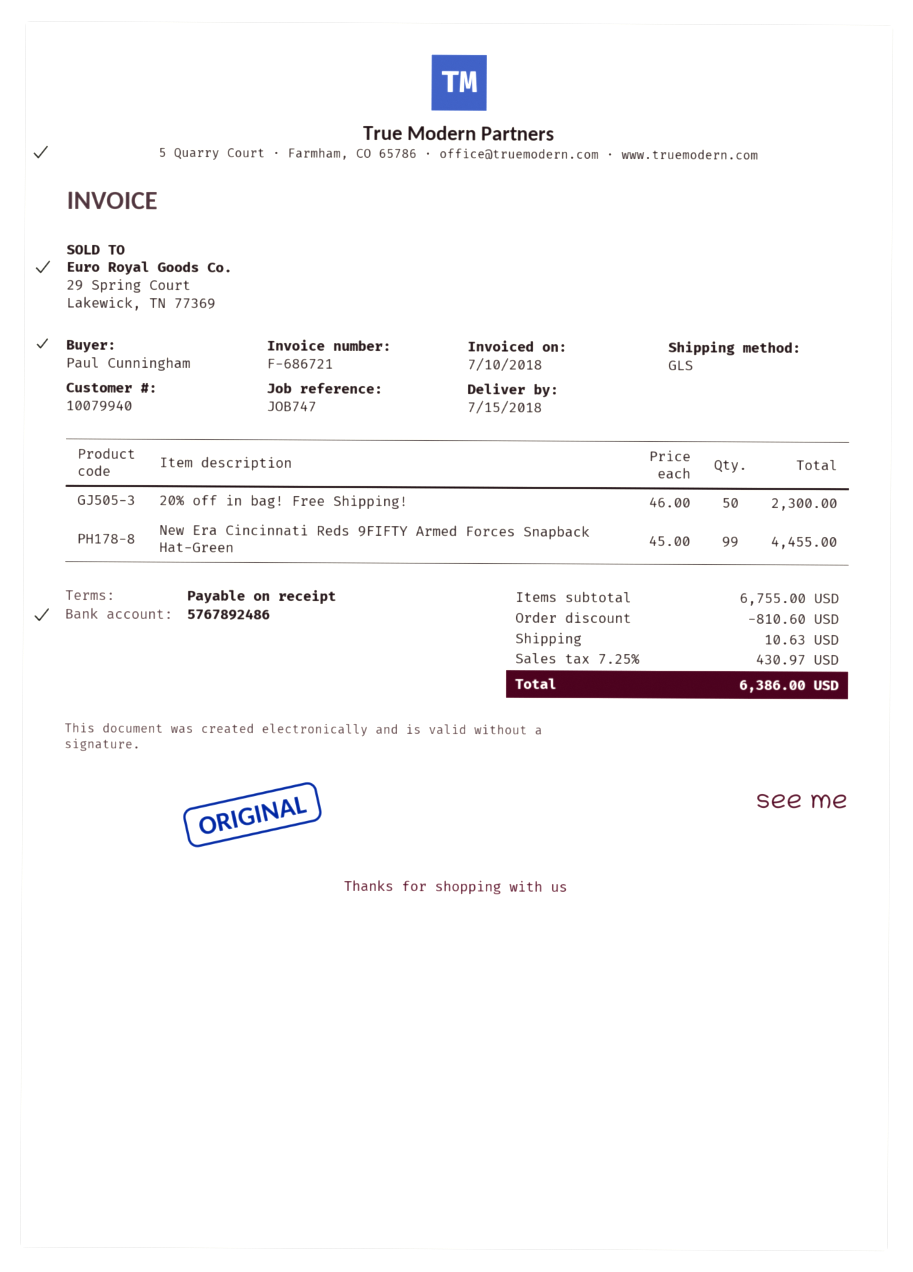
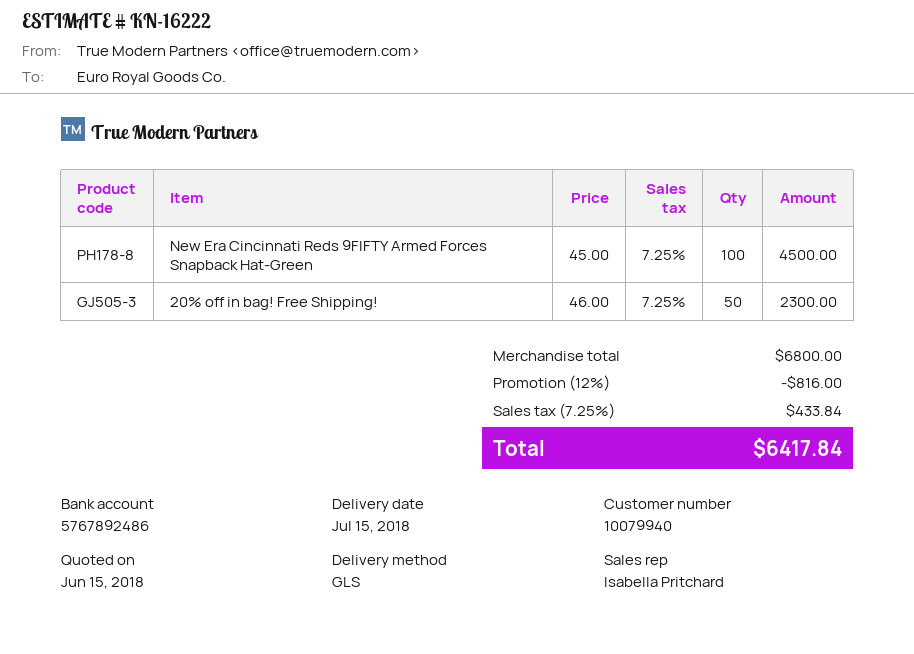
New Era Cincinnati Reds 9FIFTY Armed Forces Snapback Hat-Green: 99 x 45.00 = 4455.00 -> 100 x 45.00 = 4500.00
subtotal: 6755.00 -> 6800.00
discount: 810.60 -> 816.00
shipping: 10.63 -> none
tax: 7.25% = 430.97 -> 7.25% = 433.84
total: 6386.00 -> 6417.84

